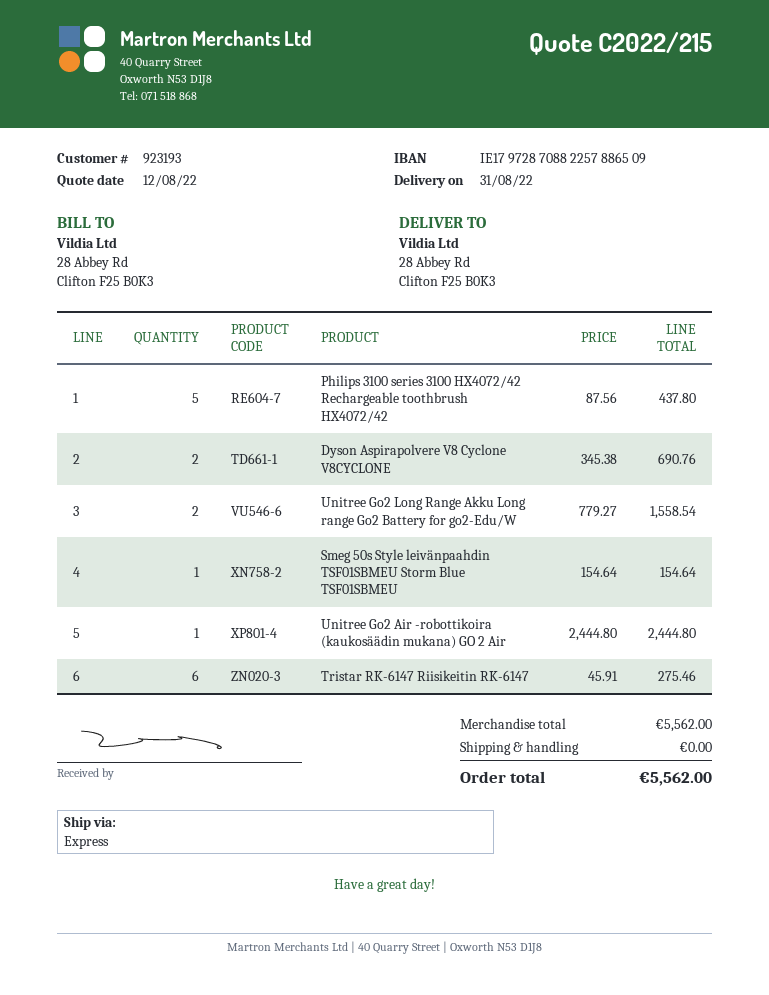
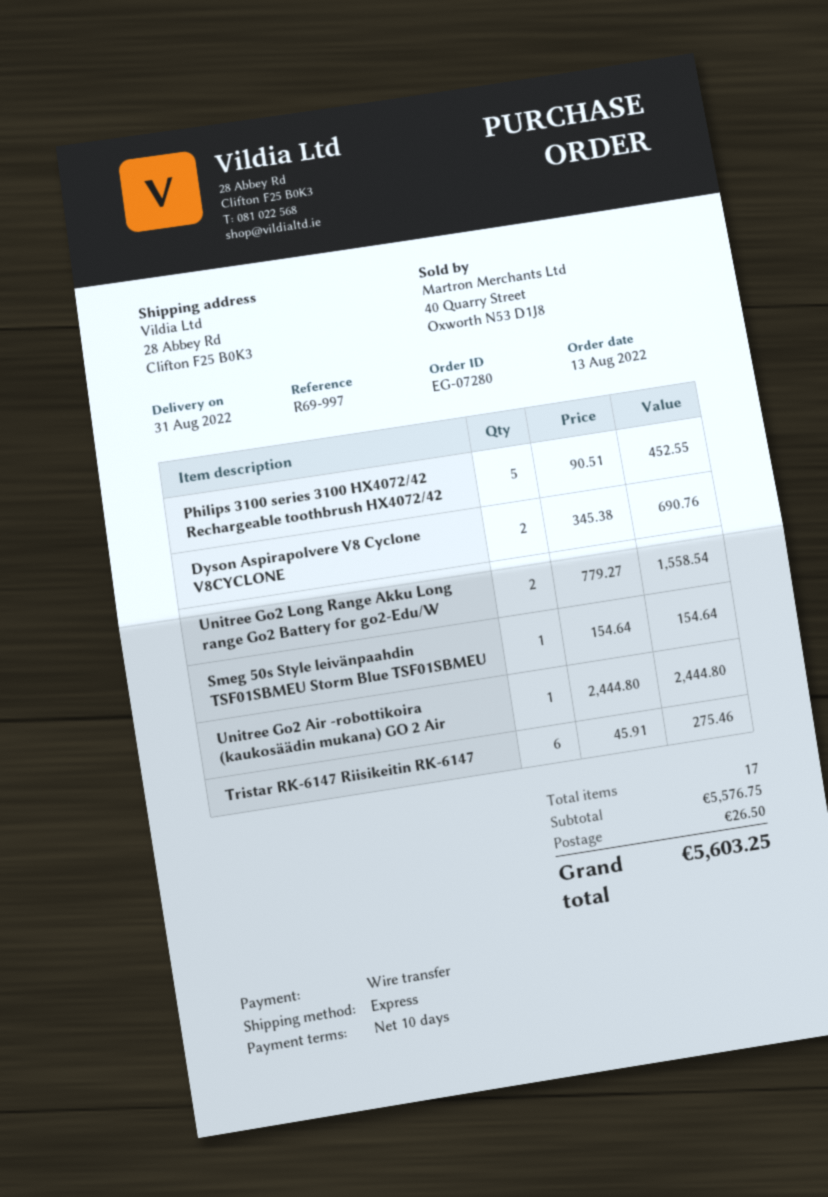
Philips 3100 series 3100 HX4072/42 Rechargeable toothbrush HX4072/42: 5 x 87.56 = 437.80 -> 5 x 90.51 = 452.55
subtotal: 5562.00 -> 5576.75
shipping: 0.00 -> 26.50
total: 5562.00 -> 5603.25

